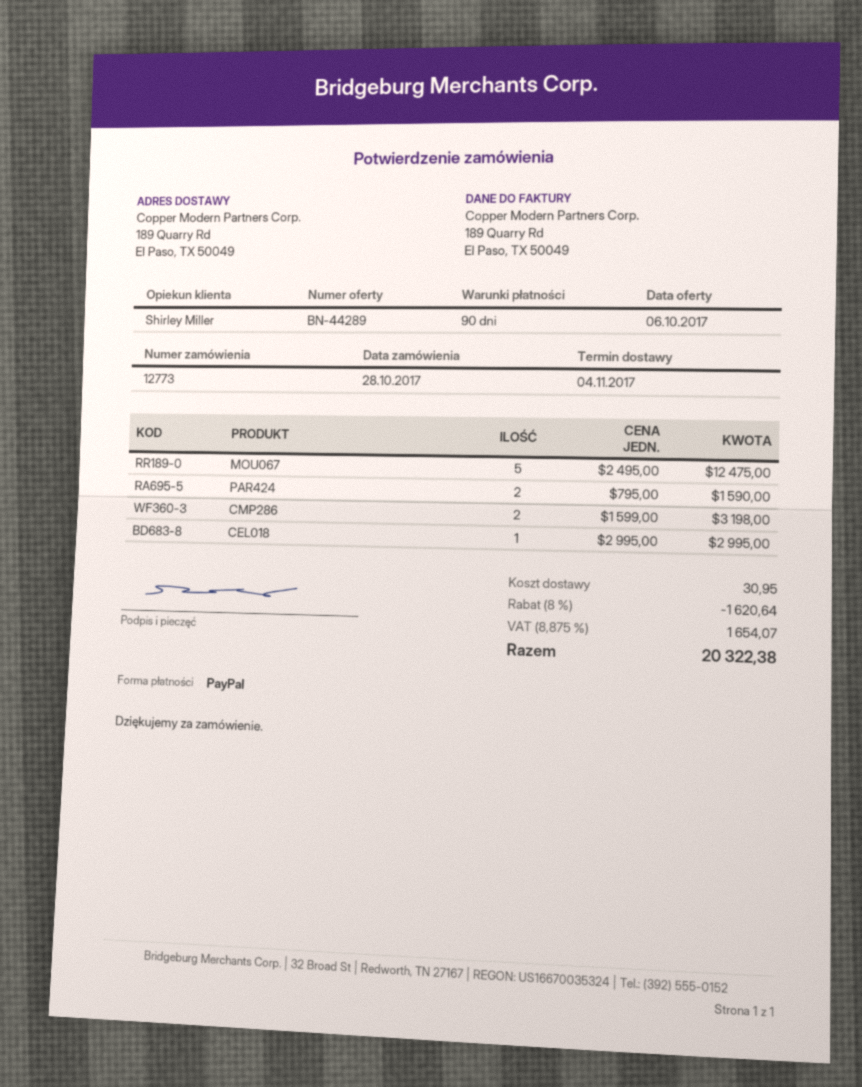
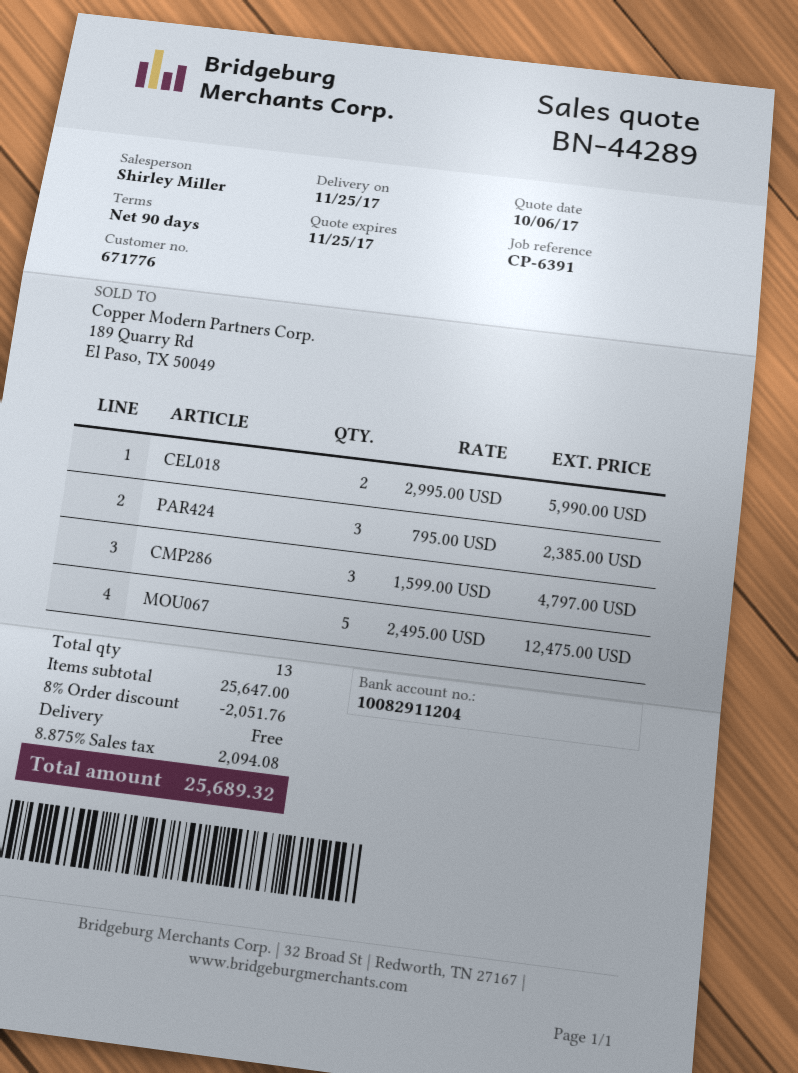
delivery date: 2017-11-04 -> 2017-11-25
PAR424: 2 x 795.00 = 1590.00 -> 3 x 795.00 = 2385.00
CMP286: 2 x 1599.00 = 3198.00 -> 3 x 1599.00 = 4797.00
CEL018: 1 x 2995.00 = 2995.00 -> 2 x 2995.00 = 5990.00
discount: 8% = 1620.64 -> 8% = 2051.76
shipping: 30.95 -> 0.00
tax: 8.875% = 1654.07 -> 8.875% = 2094.08
total: 20322.38 -> 25689.32

